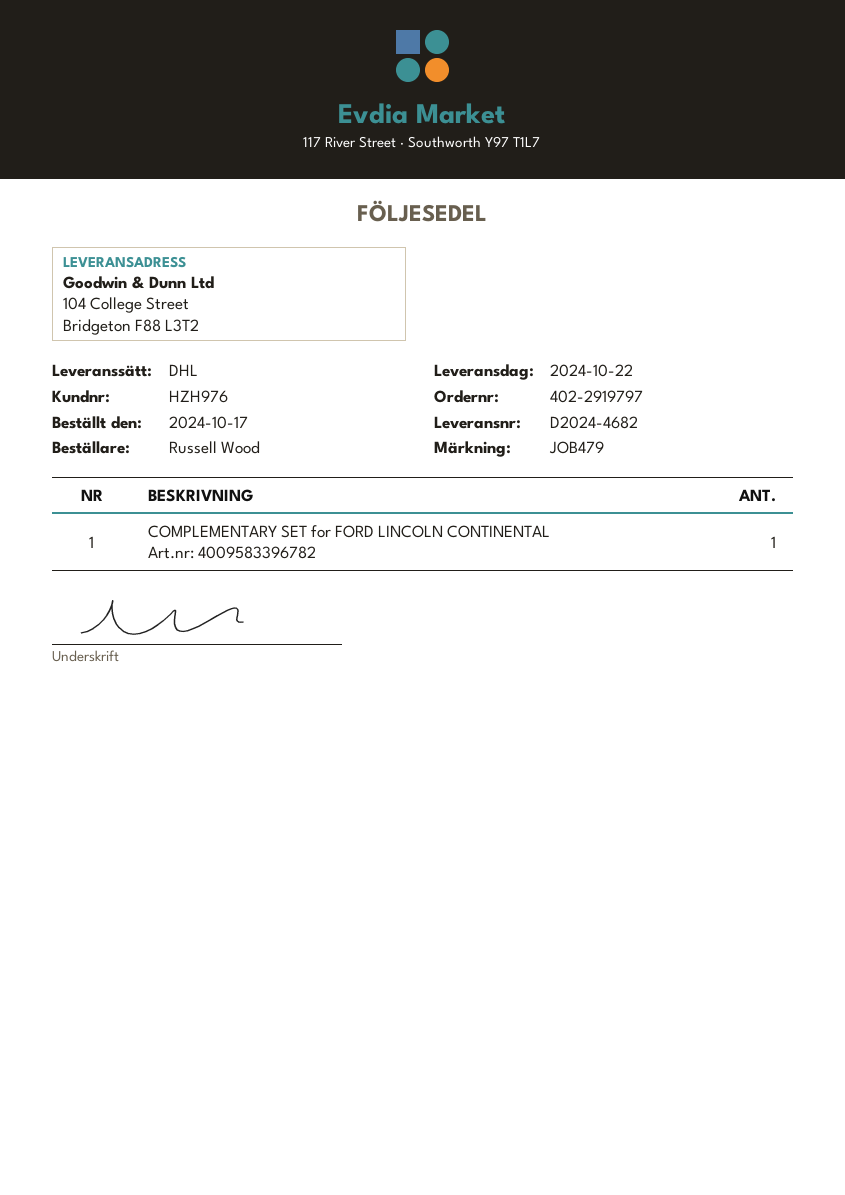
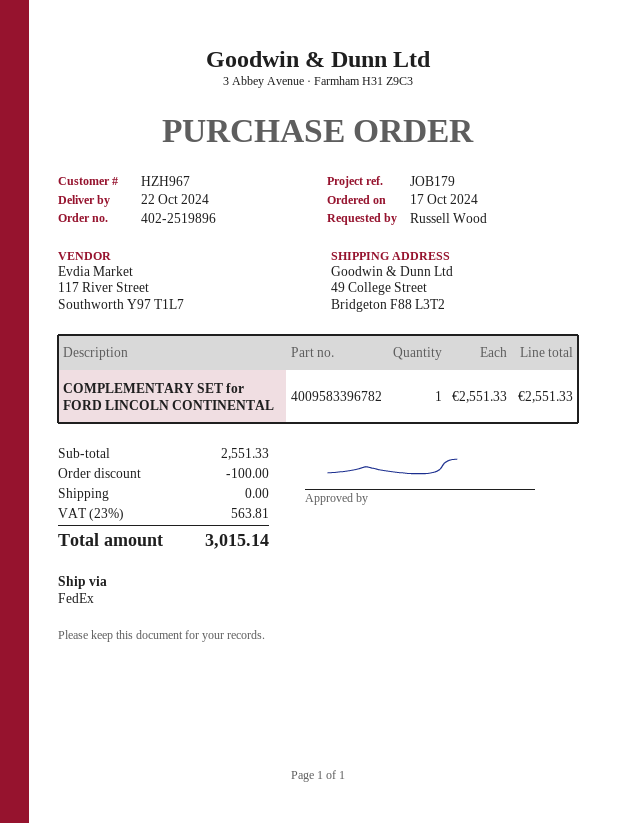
order number: 402-2919797 -> 402-2519896
customer number: HZH976 -> HZH967
reference: JOB479 -> JOB179
shipping method: DHL -> FedEx
ship to: 104 College Street, Bridgeton F88 L3T2 -> 49 College Street, Bridgeton F88 L3T2

